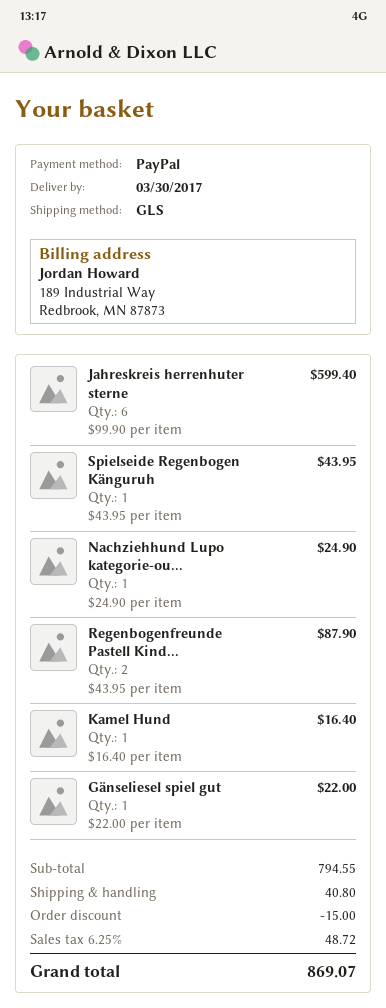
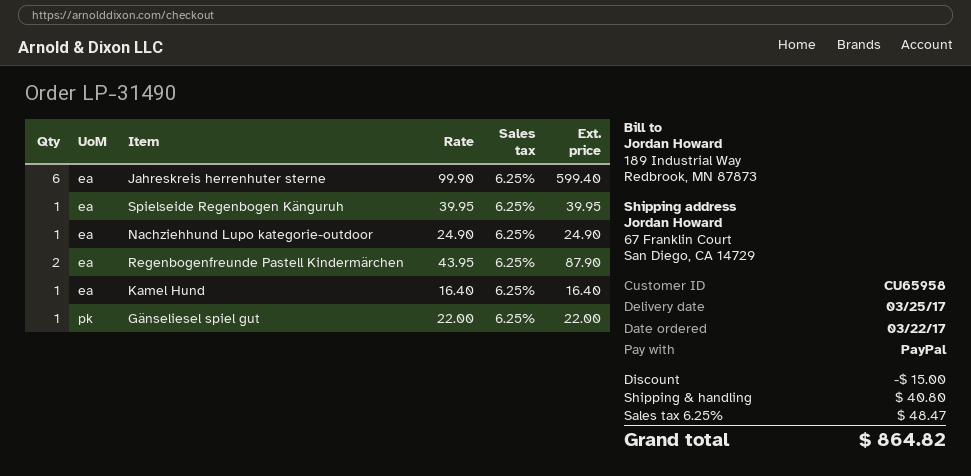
delivery date: 2017-03-30 -> 2017-03-25
Spielseide Regenbogen Känguruh: 1 x 43.95 = 43.95 -> 1 x 39.95 = 39.95
tax: 6.25% = 48.72 -> 6.25% = 48.47
total: 869.07 -> 864.82

